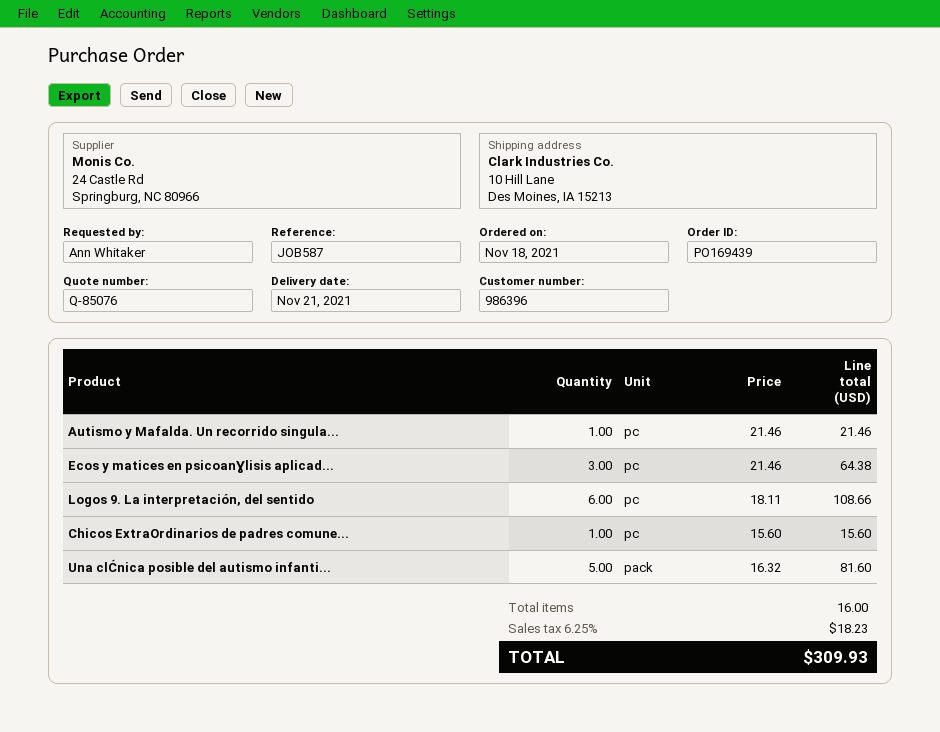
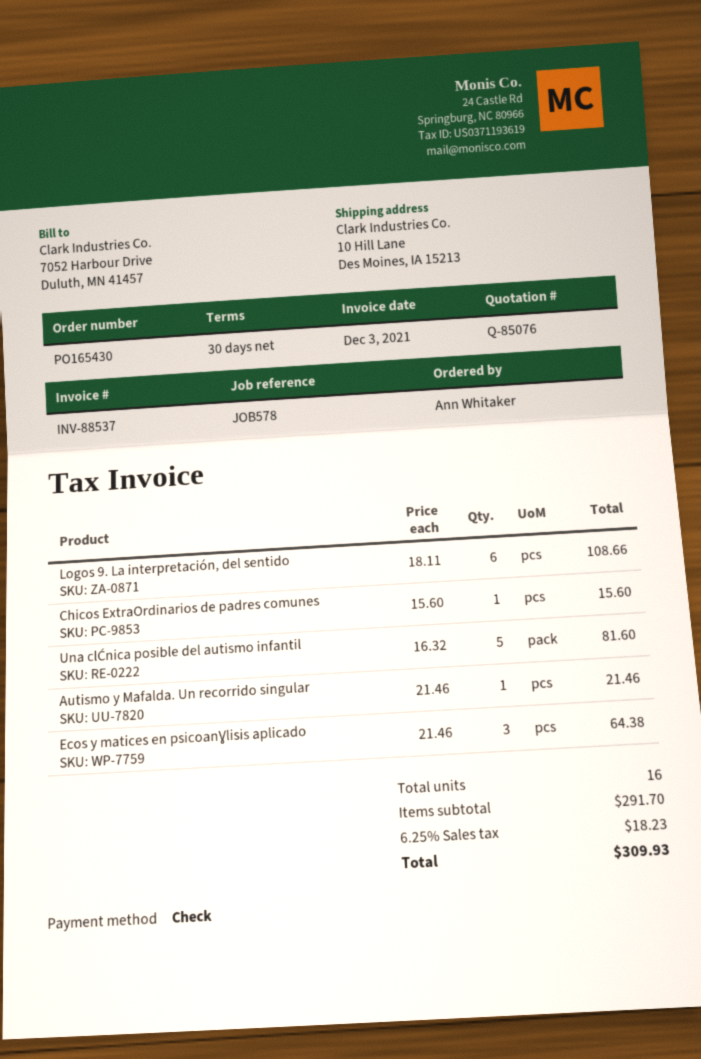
order number: PO169439 -> PO165430
reference: JOB587 -> JOB578

